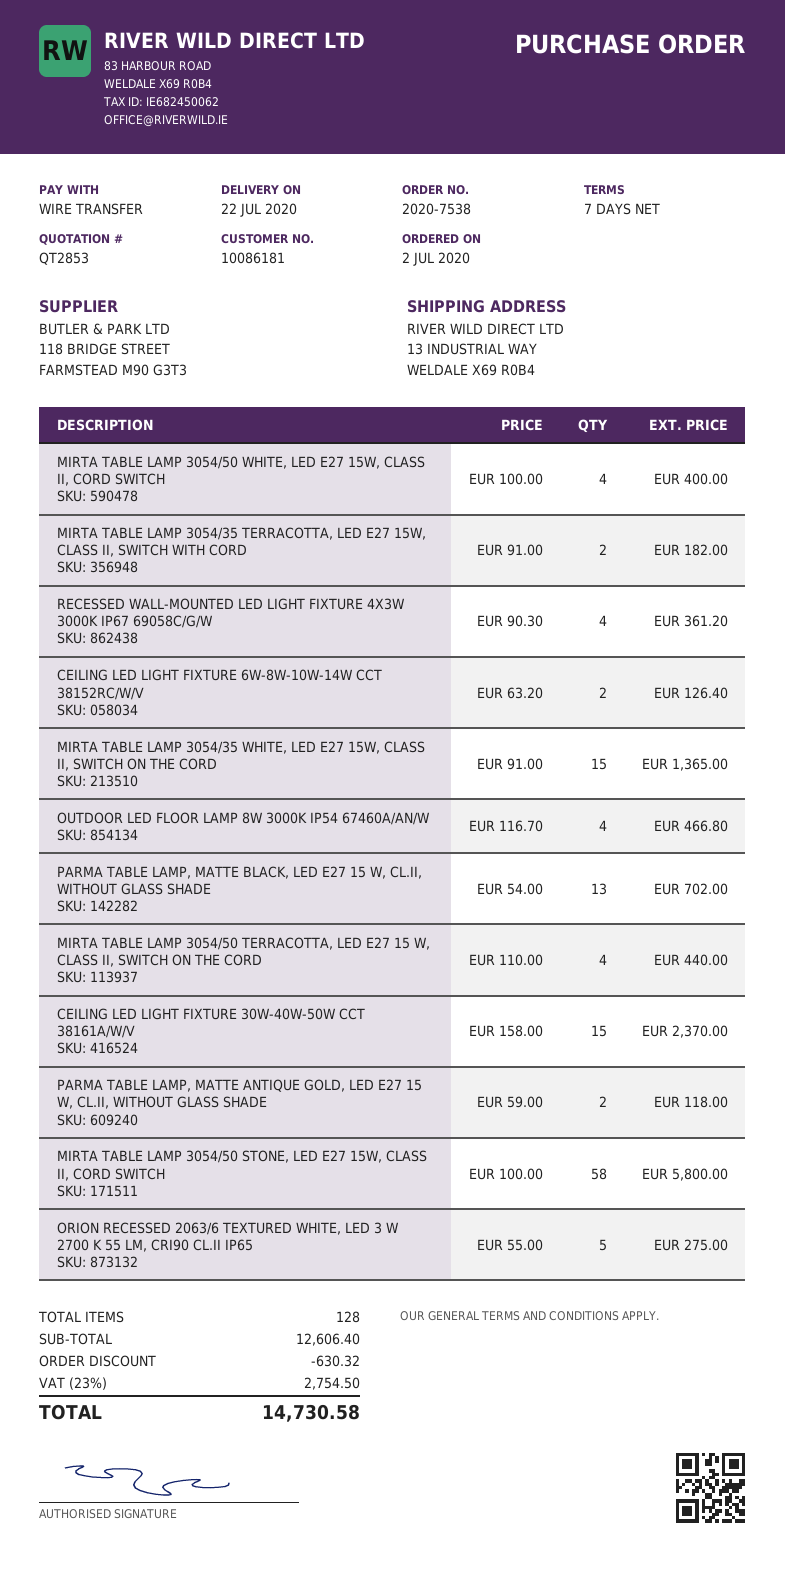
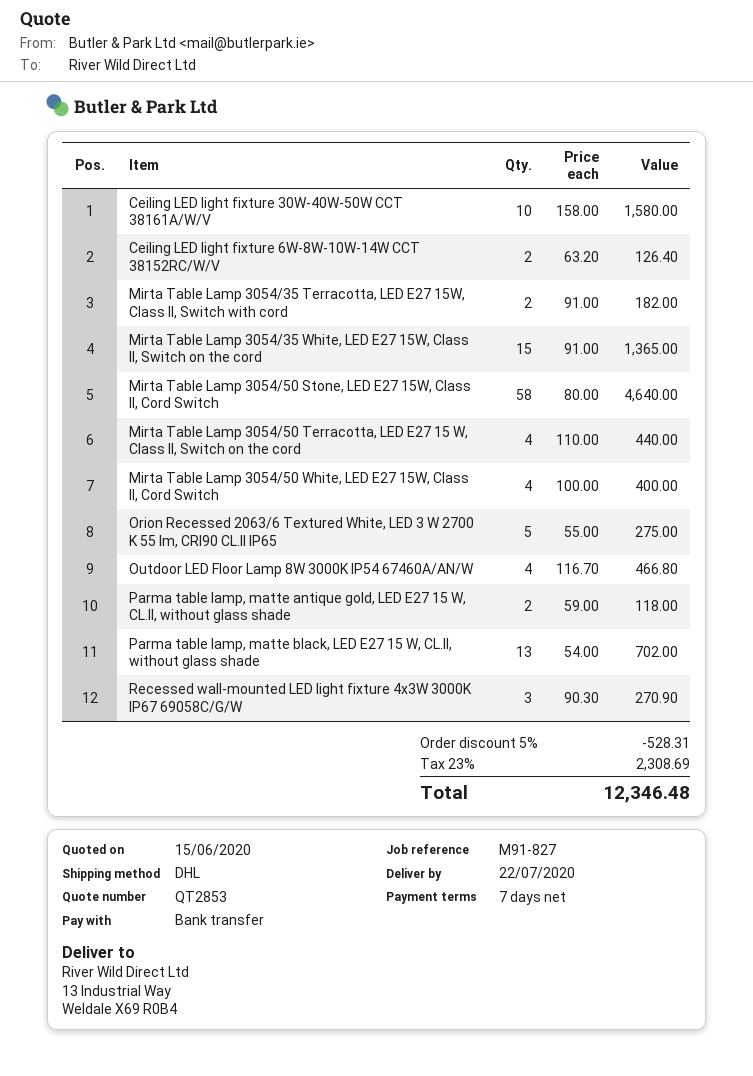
RECESSED WALL-MOUNTED LED LIGHT FIXTURE 4X3W 3000K IP67 69058C/G/W: 4 x 90.30 = 361.20 -> 3 x 90.30 = 270.90
CEILING LED LIGHT FIXTURE 30W-40W-50W CCT 38161A/W/V: 15 x 158.00 = 2370.00 -> 10 x 158.00 = 1580.00
MIRTA TABLE LAMP 3054/50 STONE, LED E27 15W, CLASS II, CORD SWITCH: 58 x 100.00 = 5800.00 -> 58 x 80.00 = 4640.00
discount: 630.32 -> 528.31
tax: 23% = 2754.50 -> 23% = 2308.69
total: 14730.58 -> 12346.48

